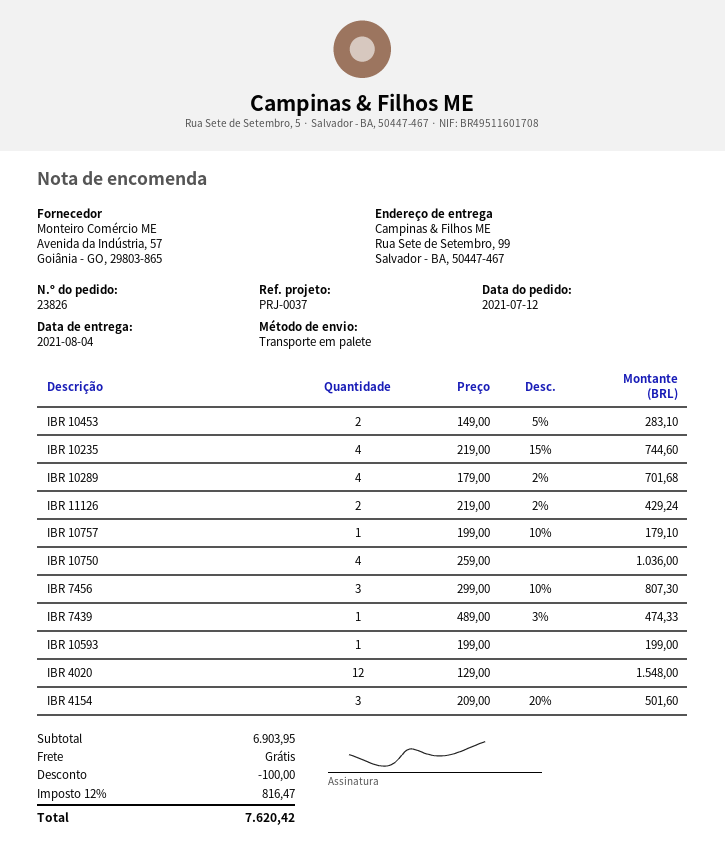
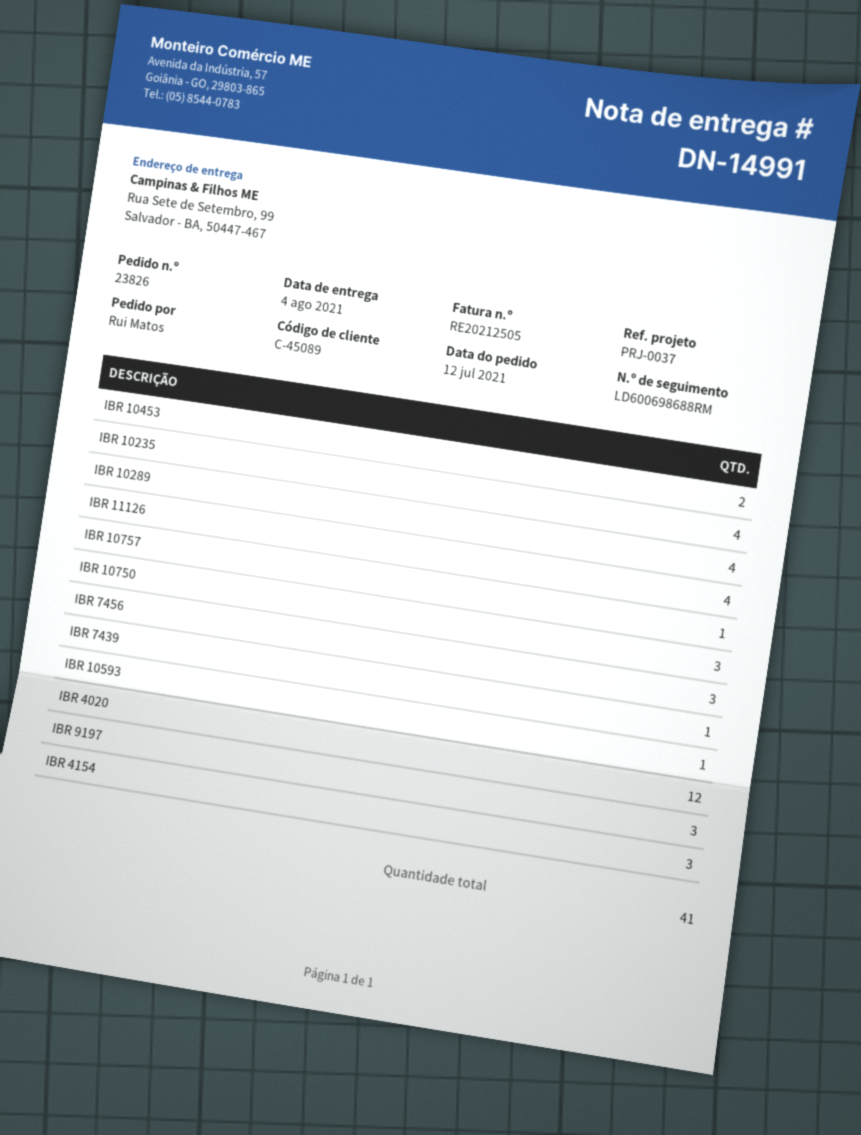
IBR 11126: 2 -> 4
IBR 10750: 4 -> 3
IBR 9197: none -> 3

